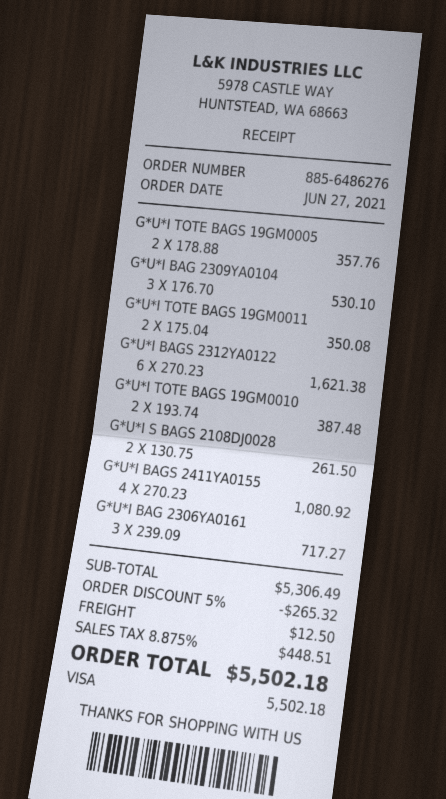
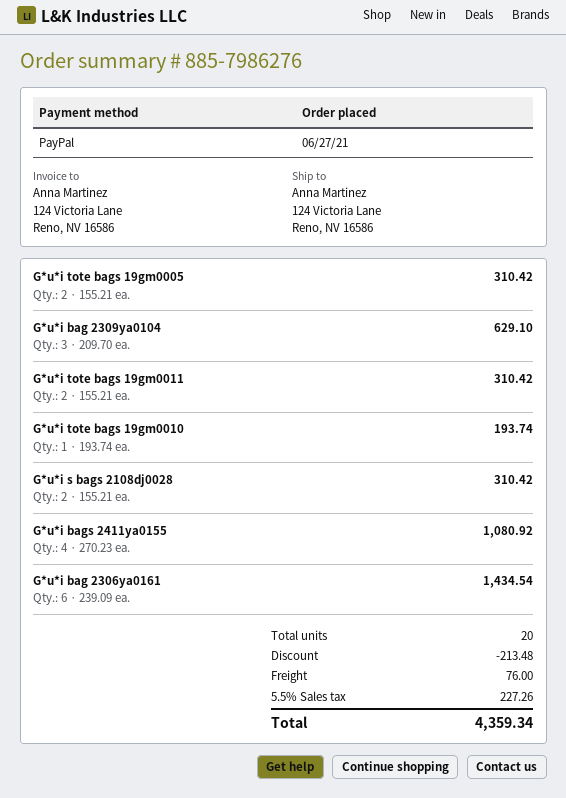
order number: 885-6486276 -> 885-7986276
payment method: Visa -> PayPal
G*U*I TOTE BAGS 19GM0005: 2 x 178.88 = 357.76 -> 2 x 155.21 = 310.42
G*U*I BAG 2309YA0104: 3 x 176.70 = 530.10 -> 3 x 209.70 = 629.10
G*U*I TOTE BAGS 19GM0011: 2 x 175.04 = 350.08 -> 2 x 155.21 = 310.42
G*U*I BAGS 2312YA0122: 6 x 270.23 = 1621.38 -> none
G*U*I TOTE BAGS 19GM0010: 2 x 193.74 = 387.48 -> 1 x 193.74 = 193.74
G*U*I S BAGS 2108DJ0028: 2 x 130.75 = 261.50 -> 2 x 155.21 = 310.42
G*U*I BAG 2306YA0161: 3 x 239.09 = 717.27 -> 6 x 239.09 = 1434.54
discount: 265.32 -> 213.48
shipping: 12.50 -> 76.00
tax: 8.875% = 448.51 -> 5.5% = 227.26
total: 5502.18 -> 4359.34

